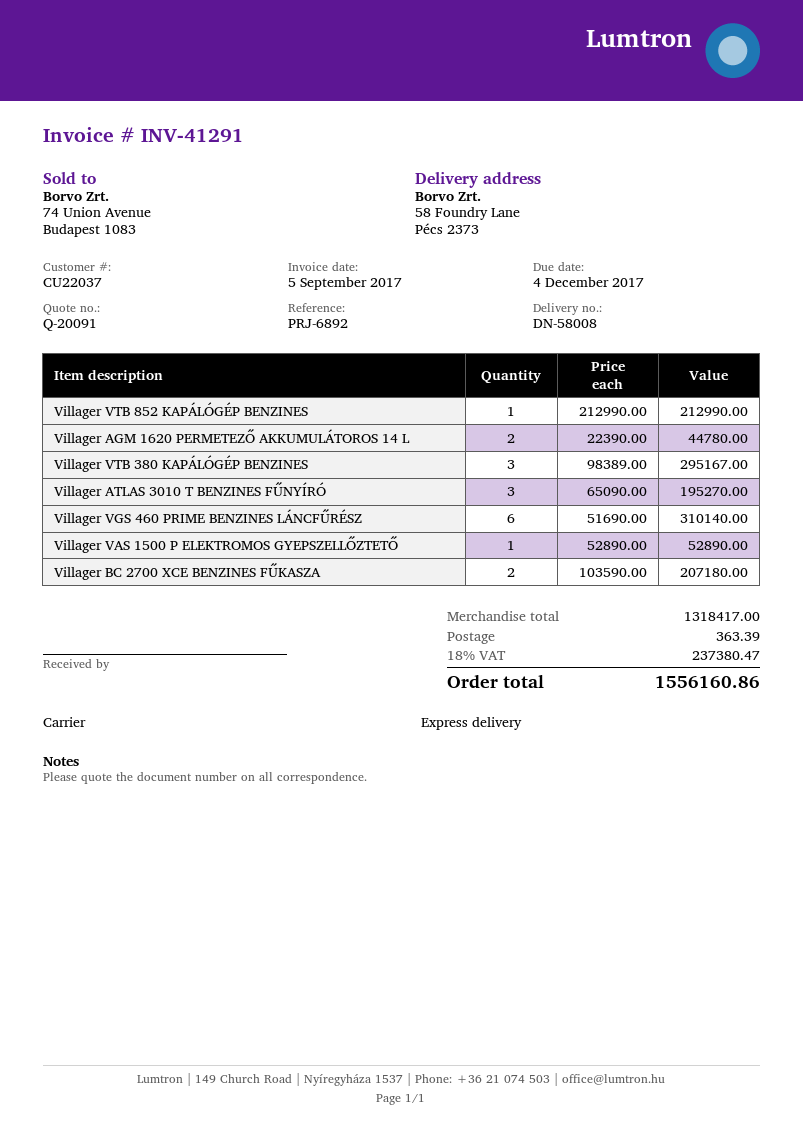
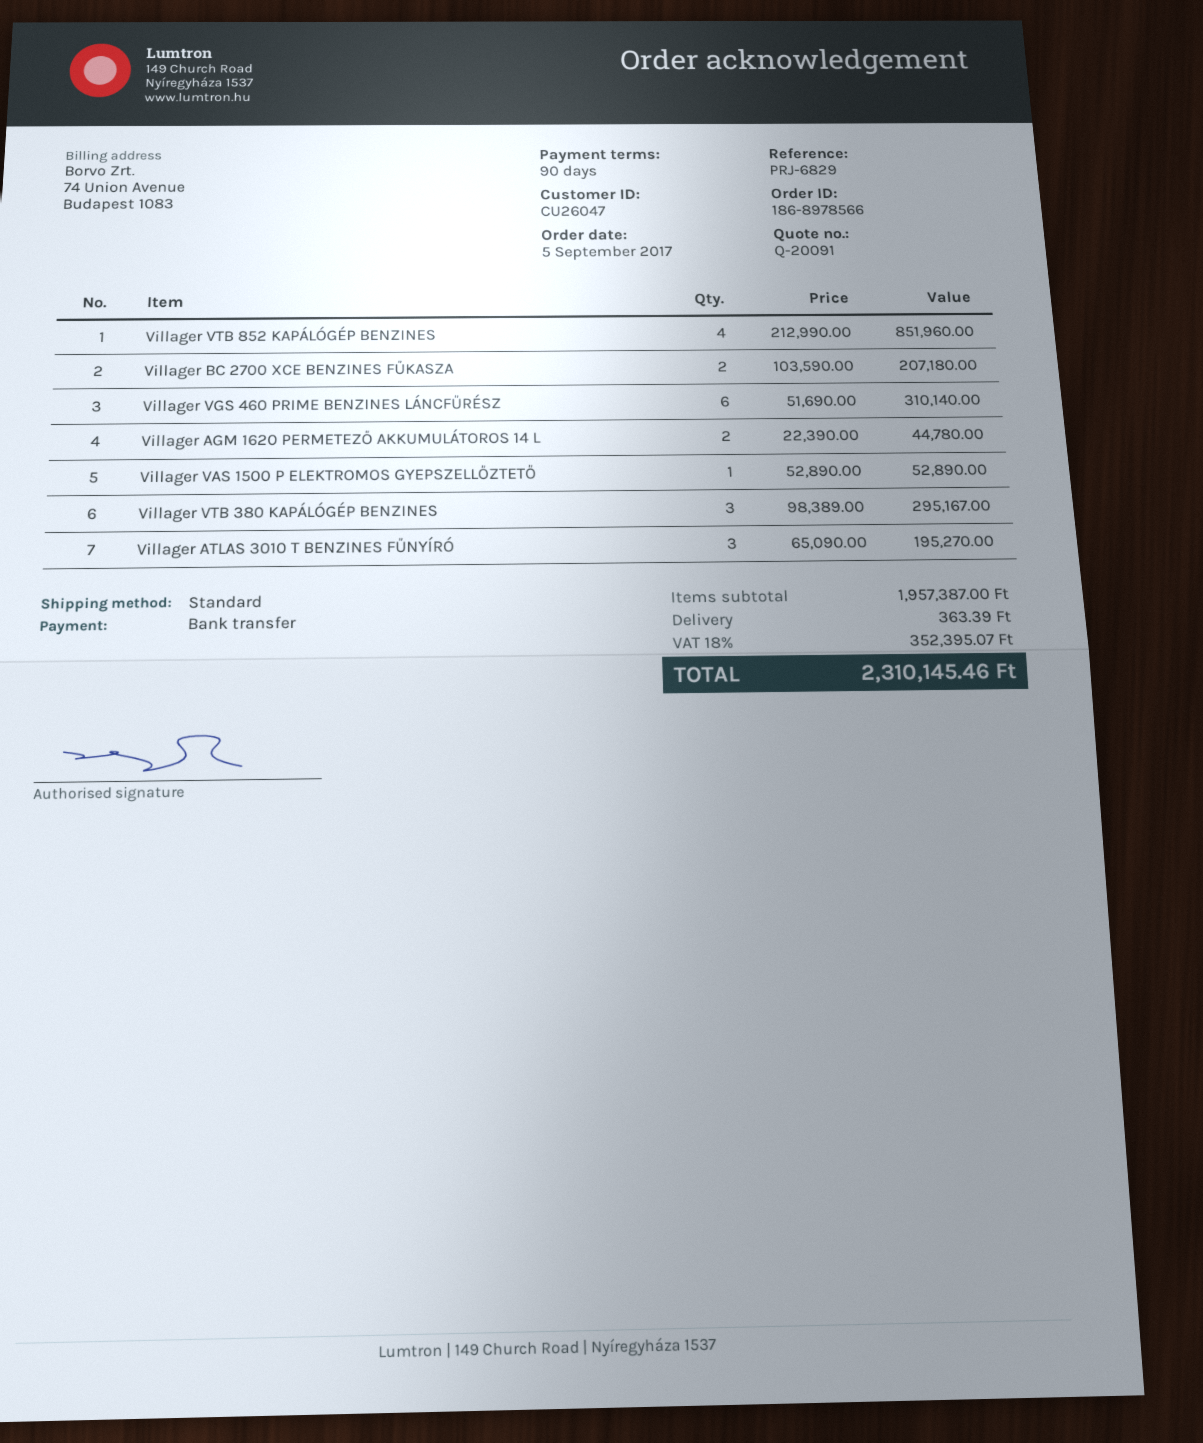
customer number: CU22037 -> CU26047
reference: PRJ-6892 -> PRJ-6829
shipping method: express -> standard
Villager VTB 852 KAPÁLÓGÉP BENZINES: 1 x 212990.00 = 212990.00 -> 4 x 212990.00 = 851960.00
subtotal: 1318417.00 -> 1957387.00
tax: 18% = 237380.47 -> 18% = 352395.07
total: 1556160.86 -> 2310145.46

